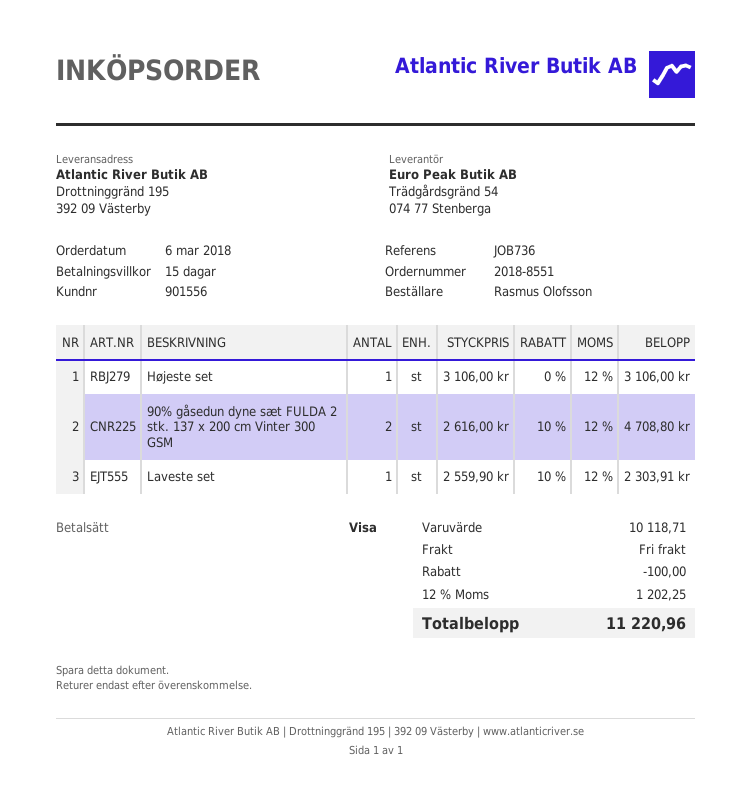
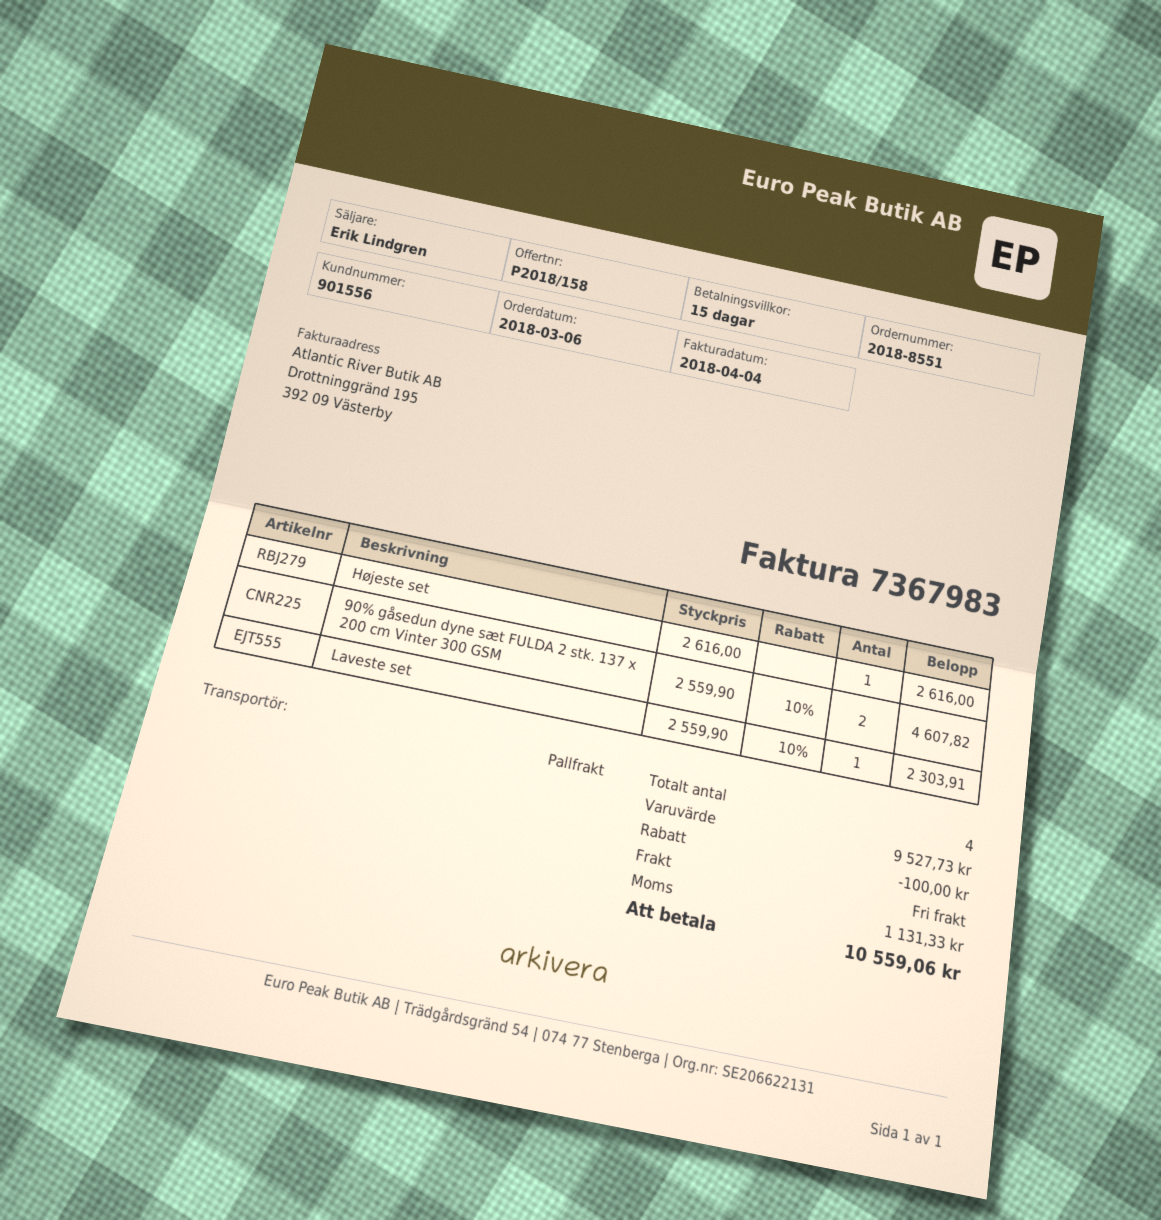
Højeste set: 1 x 3106.00 = 3106.00 -> 1 x 2616.00 = 2616.00
90% gåsedun dyne sæt FULDA 2 stk. 137 x 200 cm Vinter 300 GSM: 2 x 2616.00 - 10% = 4708.80 -> 2 x 2559.90 - 10% = 4607.82
subtotal: 10118.71 -> 9527.73
tax: 1202.25 -> 1131.33
total: 11220.96 -> 10559.06

